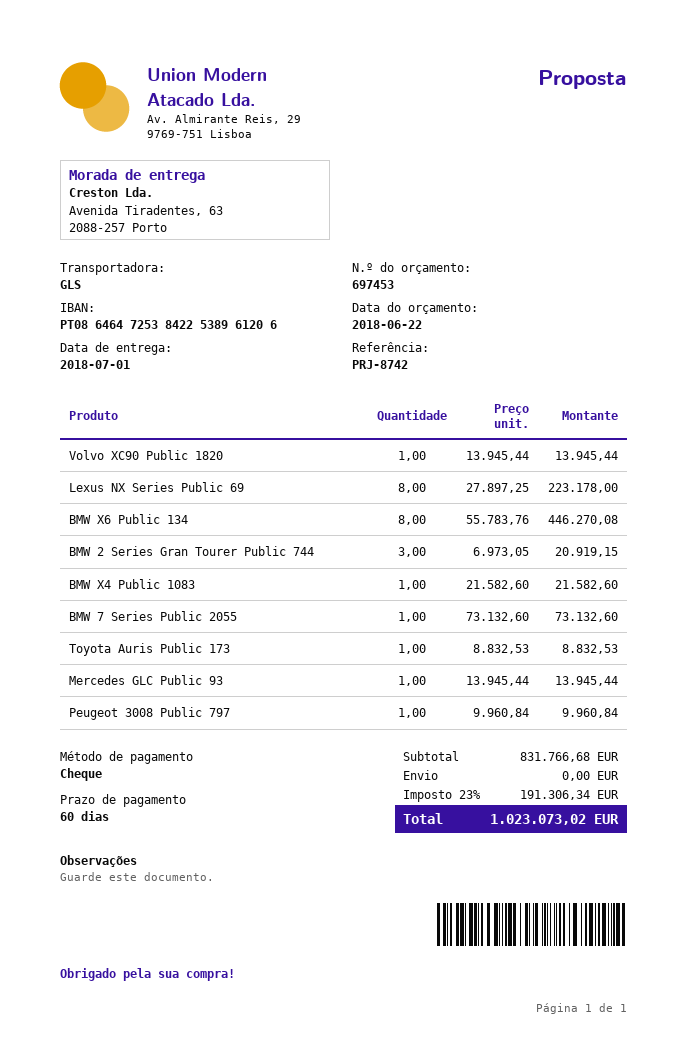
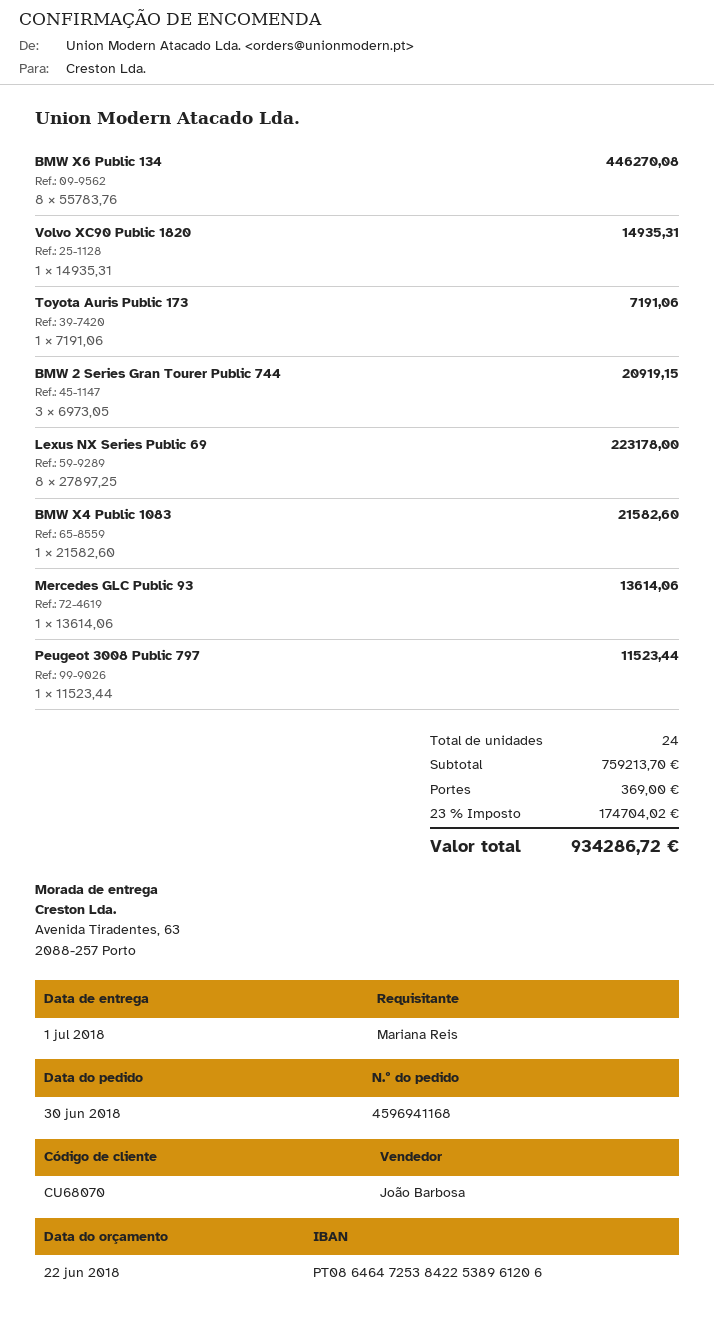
Volvo XC90 Public 1820: 1 x 13945.44 = 13945.44 -> 1 x 14935.31 = 14935.31
BMW 7 Series Public 2055: 1 x 73132.60 = 73132.60 -> none
Toyota Auris Public 173: 1 x 8832.53 = 8832.53 -> 1 x 7191.06 = 7191.06
Mercedes GLC Public 93: 1 x 13945.44 = 13945.44 -> 1 x 13614.06 = 13614.06
Peugeot 3008 Public 797: 1 x 9960.84 = 9960.84 -> 1 x 11523.44 = 11523.44
subtotal: 831766.68 -> 759213.70
shipping: 0.00 -> 369.00
tax: 23% = 191306.34 -> 23% = 174704.02
total: 1023073.02 -> 934286.72

